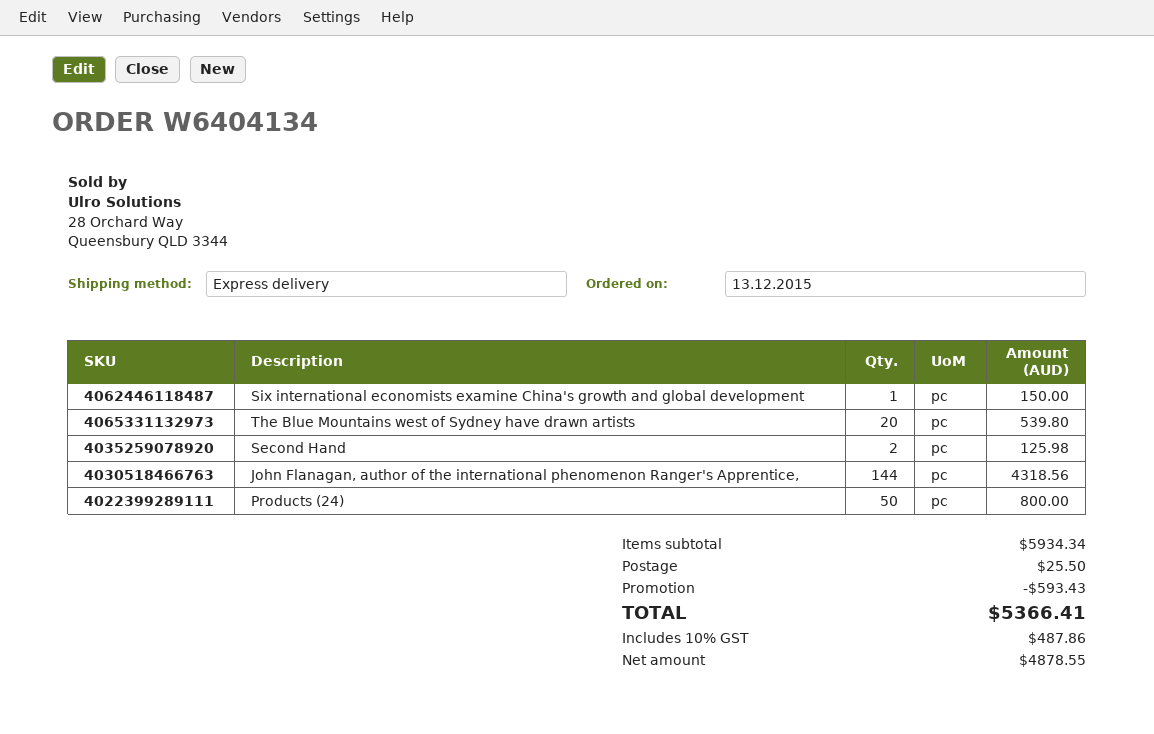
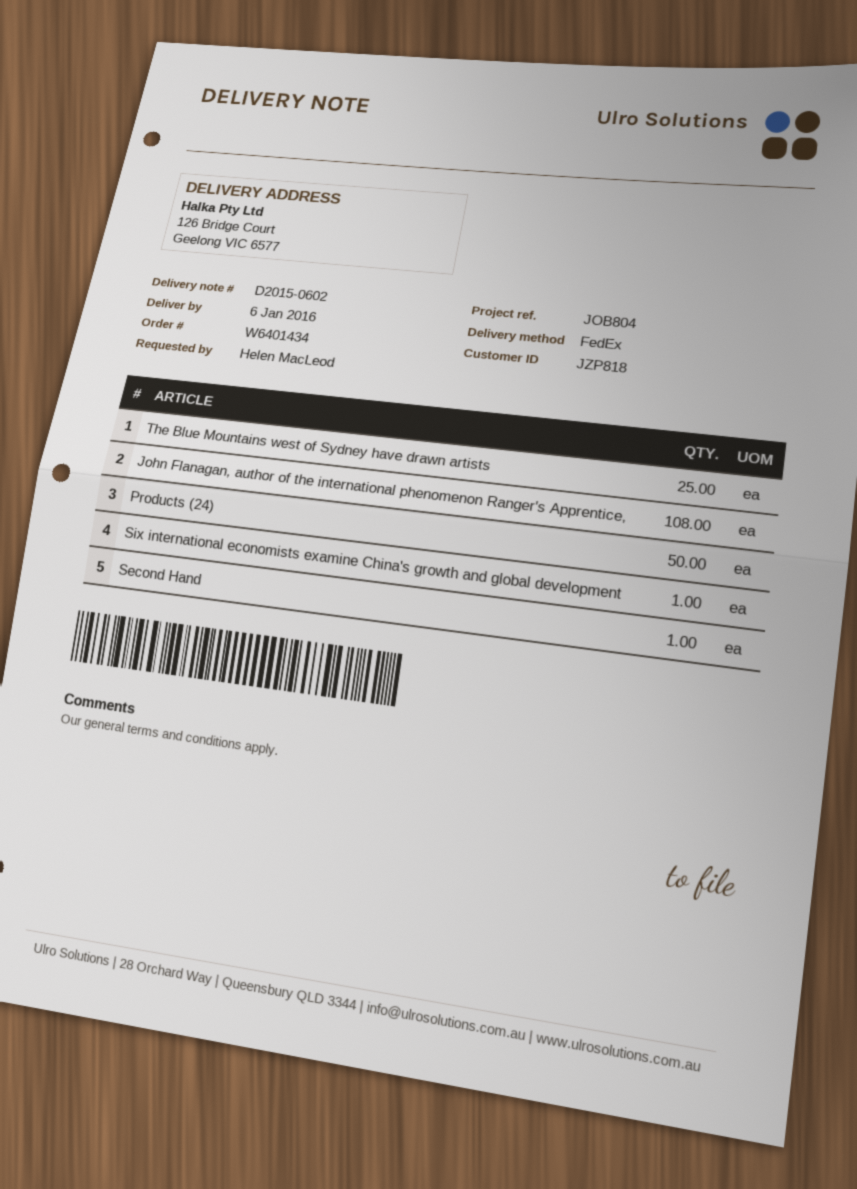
order number: W6404134 -> W6401434
shipping method: express -> FedEx
The Blue Mountains west of Sydney have drawn artists: 20 -> 25
Second Hand: 2 -> 1
John Flanagan, author of the international phenomenon Ranger's Apprentice,: 144 -> 108

